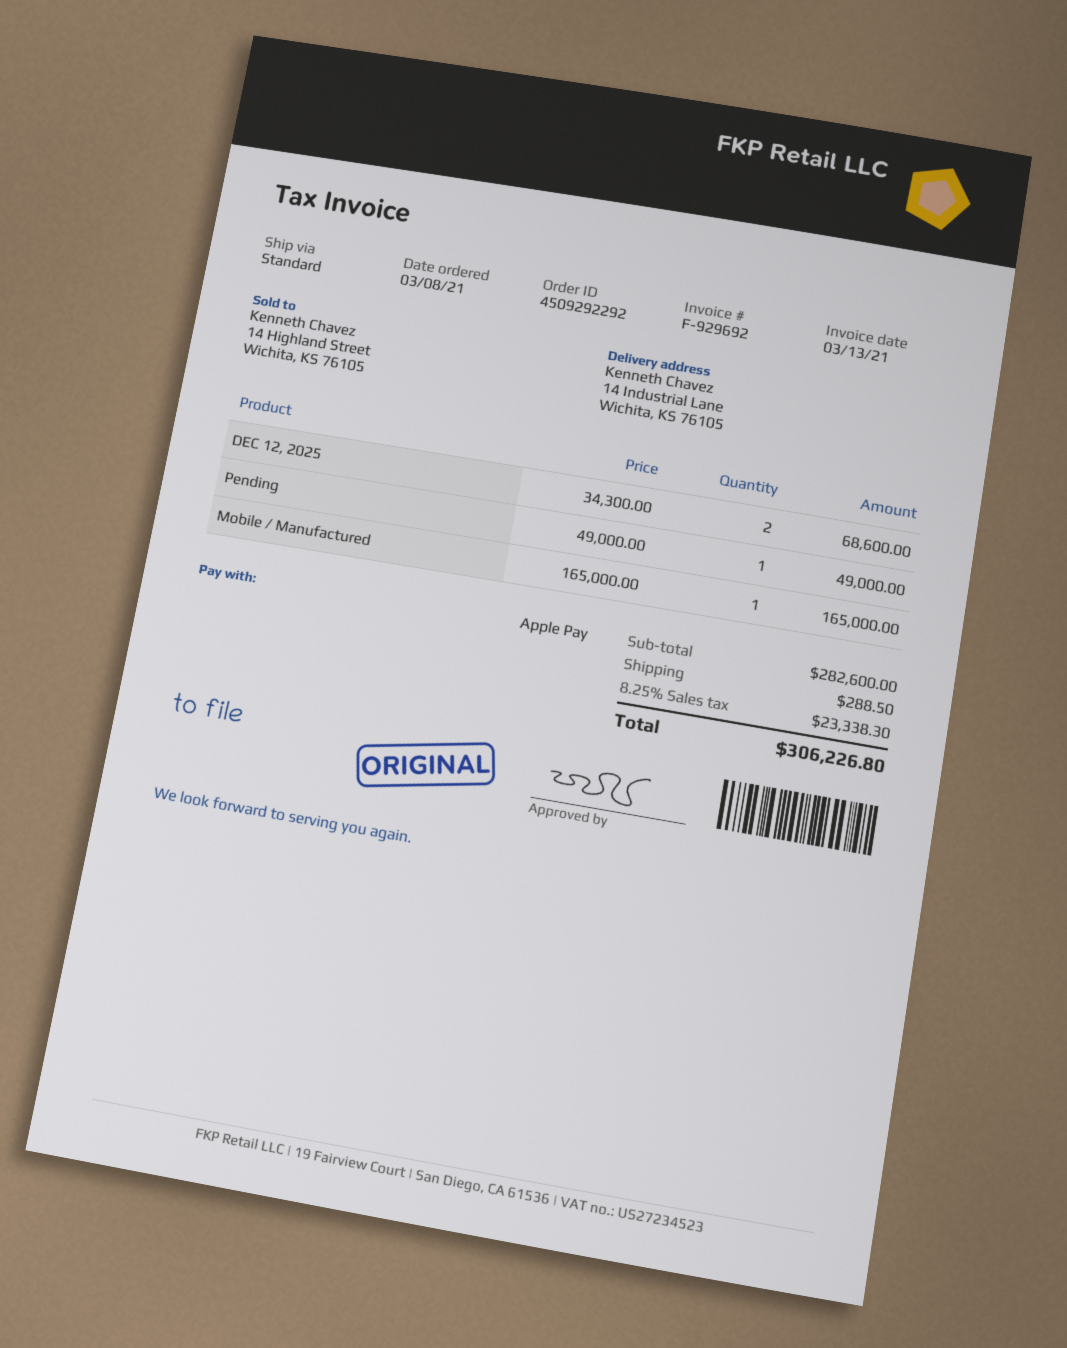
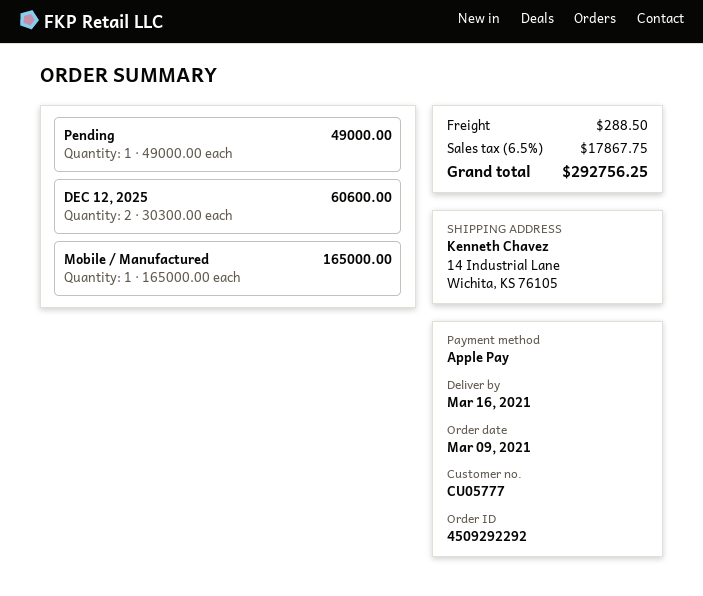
order date: 2021-03-08 -> 2021-03-09
DEC 12, 2025: 2 x 34300.00 = 68600.00 -> 2 x 30300.00 = 60600.00
tax: 8.25% = 23338.30 -> 6.5% = 17867.75
total: 306226.80 -> 292756.25

